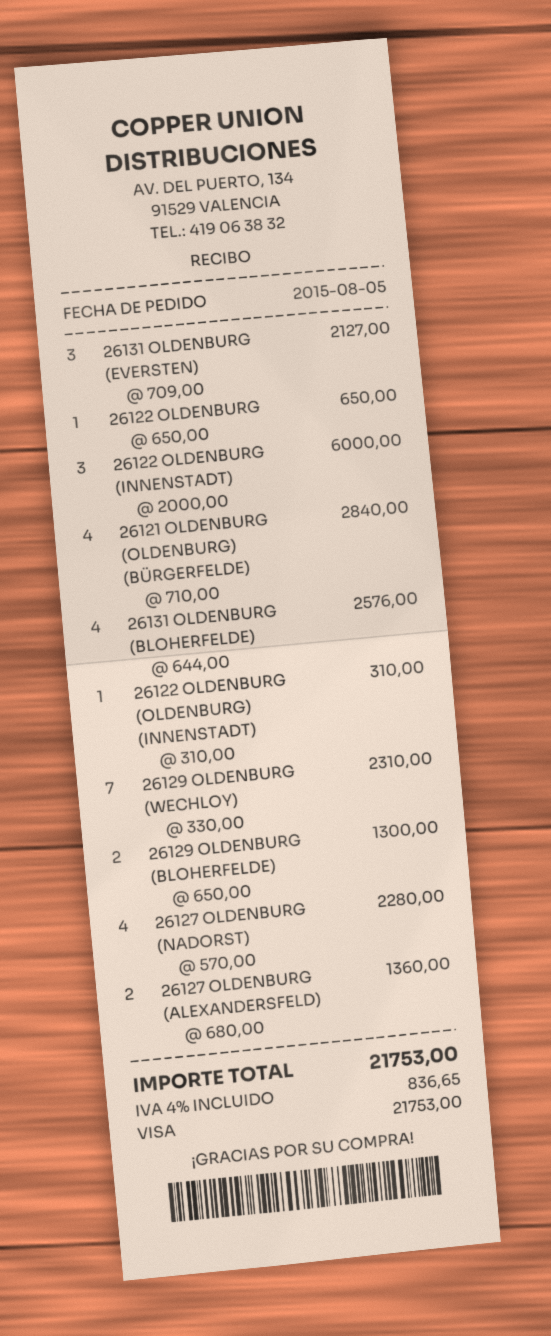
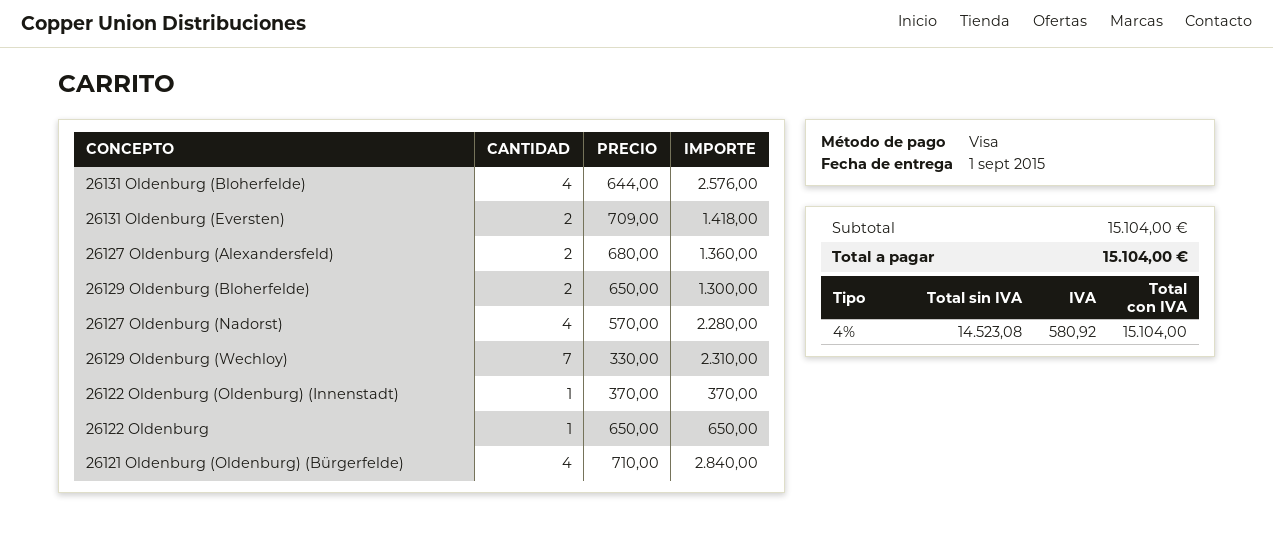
26131 OLDENBURG (EVERSTEN): 3 x 709.00 = 2127.00 -> 2 x 709.00 = 1418.00
26122 OLDENBURG (INNENSTADT): 3 x 2000.00 = 6000.00 -> none
26122 OLDENBURG (OLDENBURG) (INNENSTADT): 1 x 310.00 = 310.00 -> 1 x 370.00 = 370.00
tax: 4% = 836.65 -> 4% = 580.92
total: 21753.00 -> 15104.00

